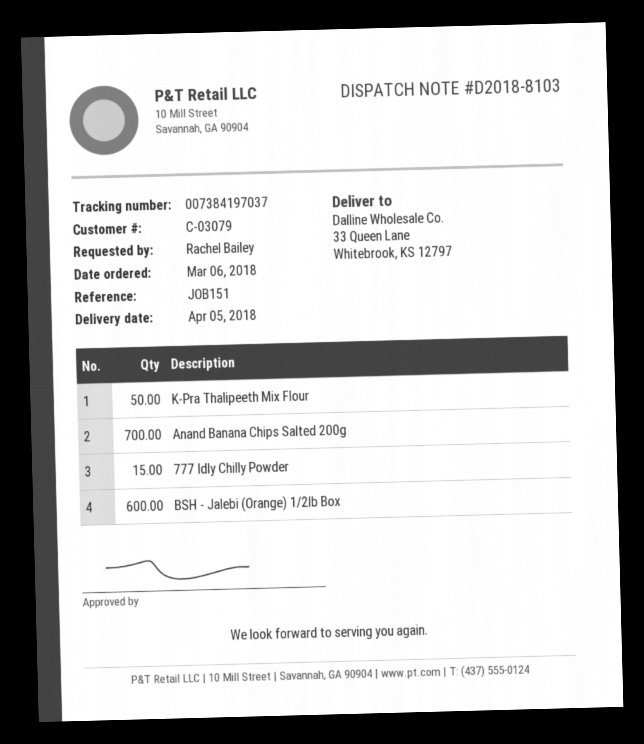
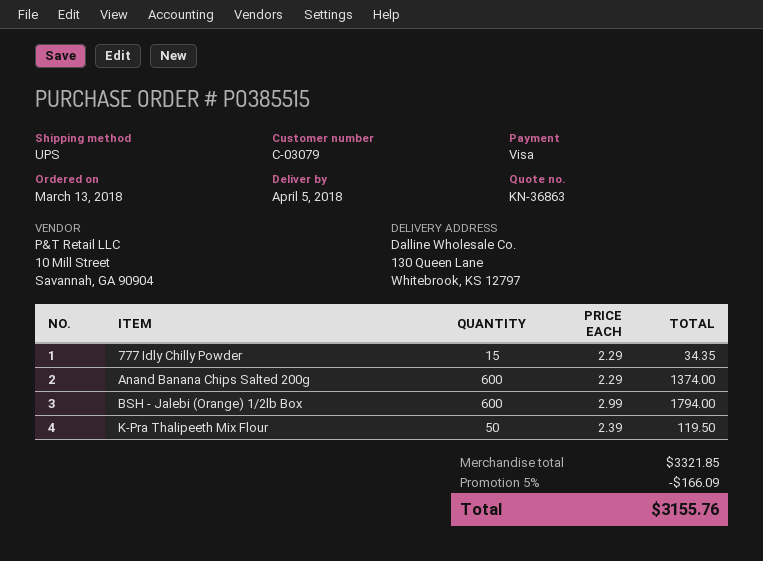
order date: 2018-03-06 -> 2018-03-13
ship to: 33 Queen Lane, Whitebrook, KS 12797 -> 130 Queen Lane, Whitebrook, KS 12797
Anand Banana Chips Salted 200g: 700 -> 600

